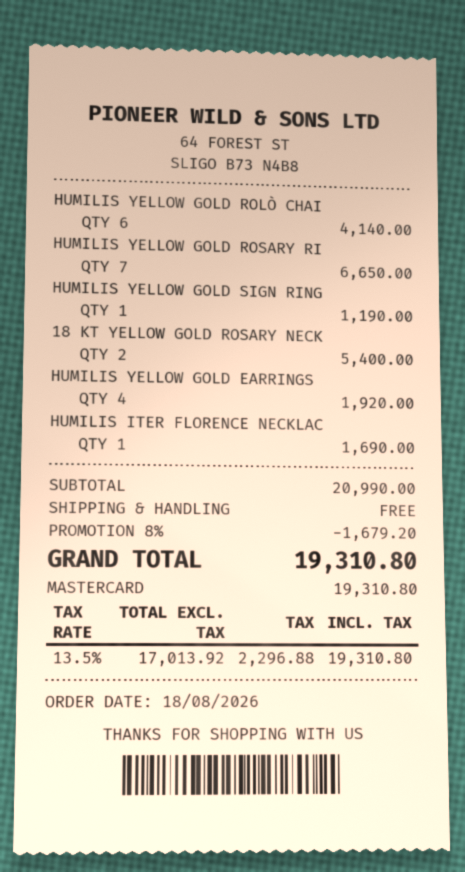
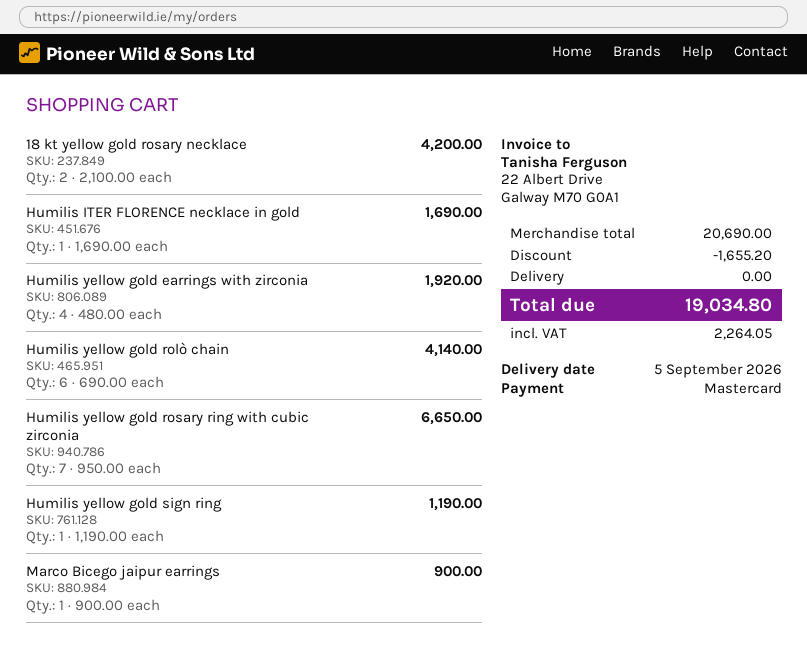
18 KT YELLOW GOLD ROSARY NECK: 2 for 5400.00 -> 2 for 4200.00
Marco Bicego jaipur earrings: none -> 1 for 900.00
subtotal: 20990.00 -> 20690.00
discount: 1679.20 -> 1655.20
tax: 2296.88 -> 2264.05
total: 19310.80 -> 19034.80

